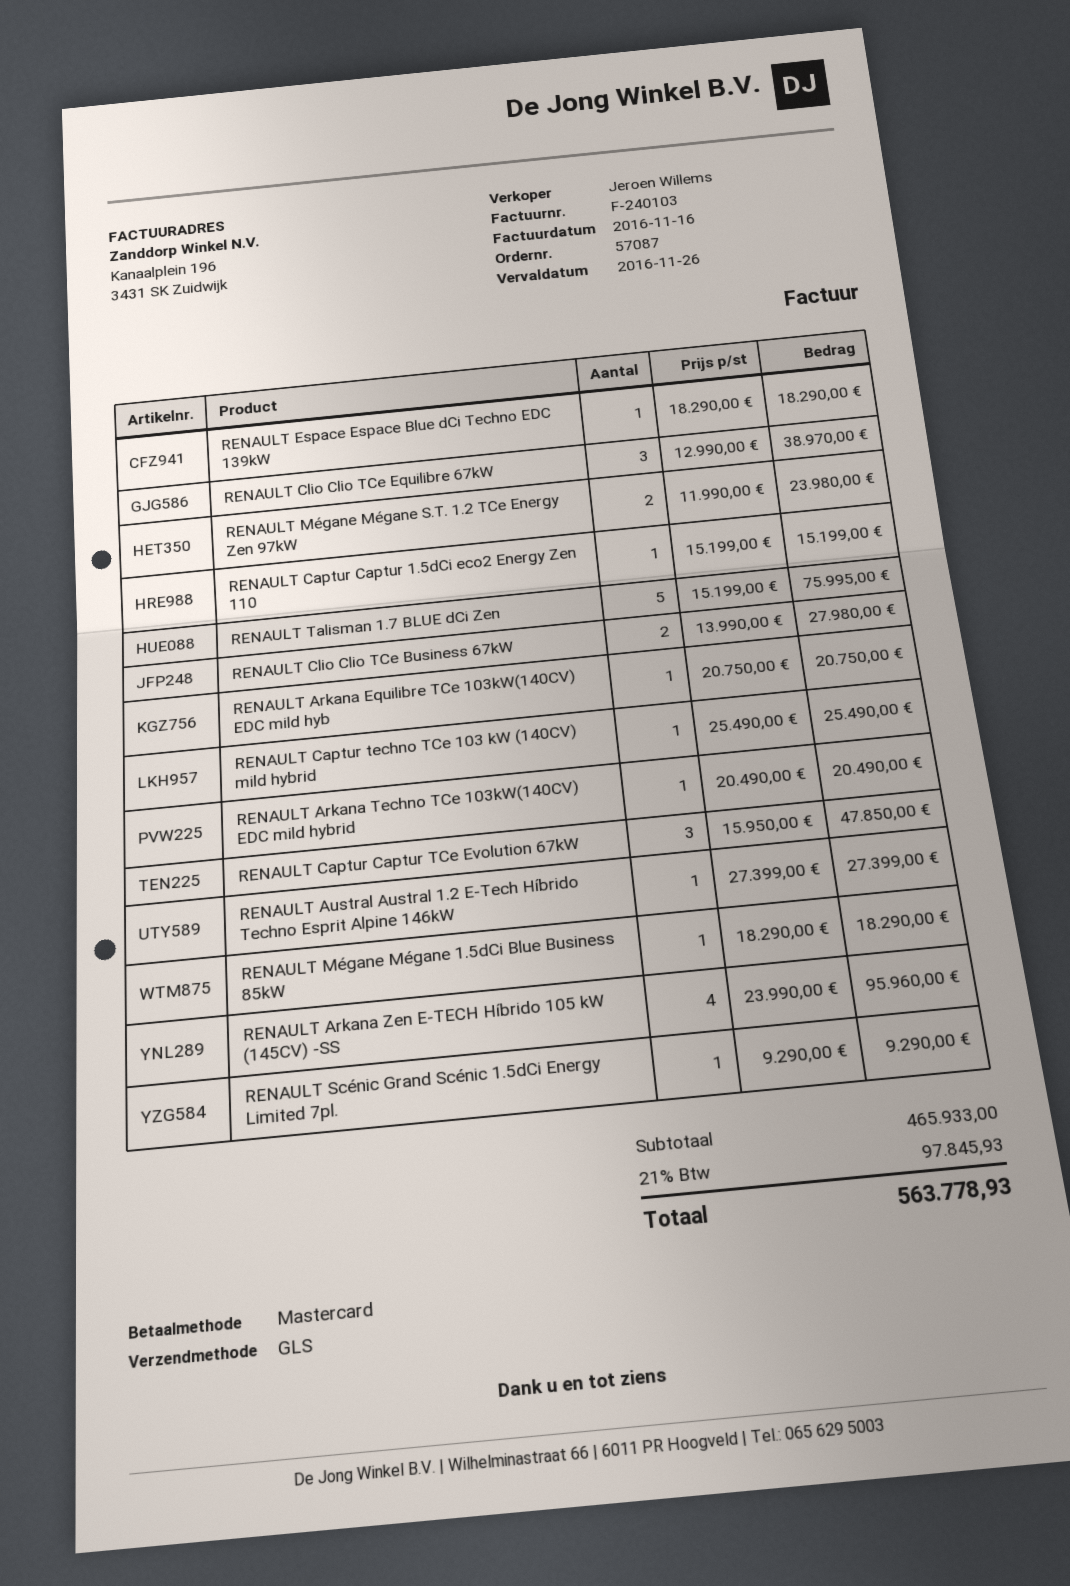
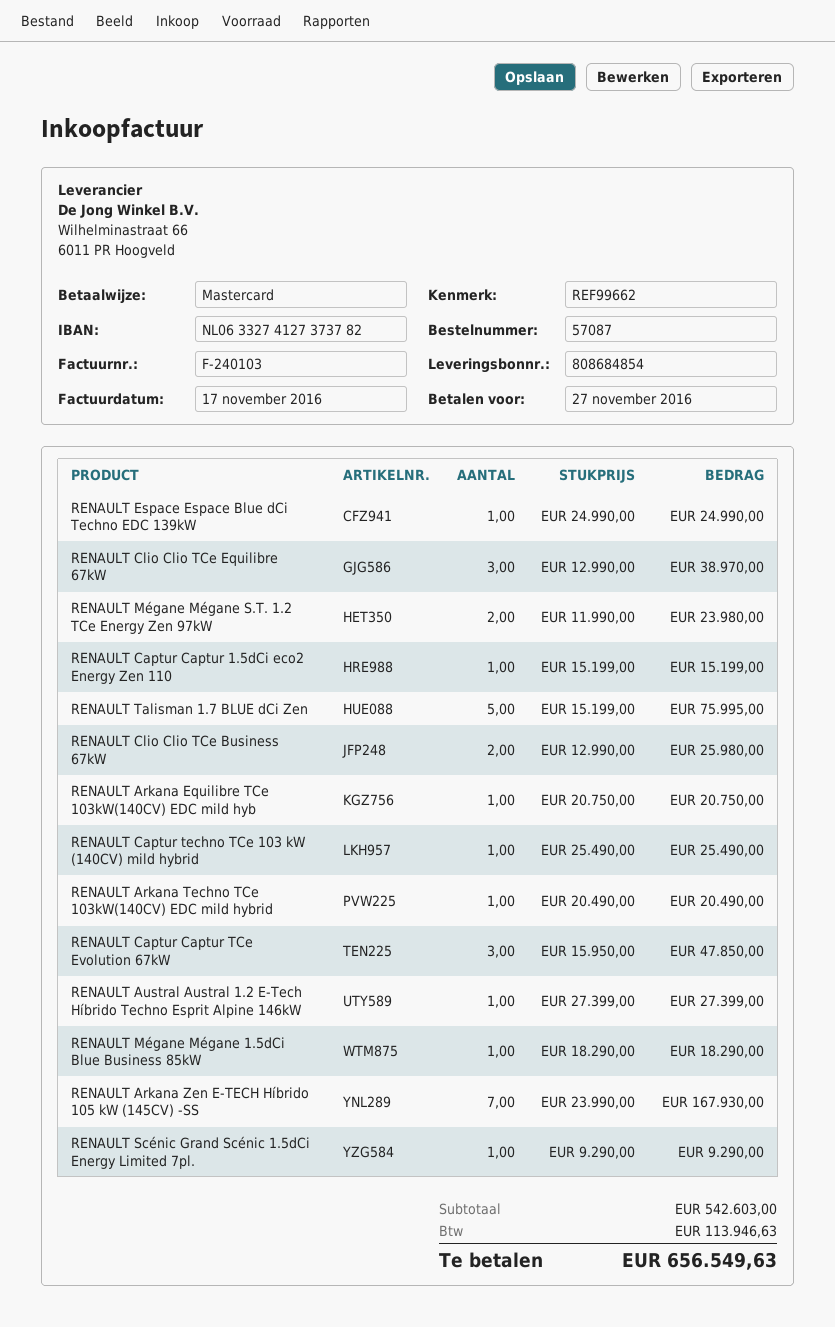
invoice date: 2016-11-16 -> 2016-11-17
due date: 2016-11-26 -> 2016-11-27
RENAULT Espace Espace Blue dCi Techno EDC 139kW: 1 x 18290.00 = 18290.00 -> 1 x 24990.00 = 24990.00
RENAULT Clio Clio TCe Business 67kW: 2 x 13990.00 = 27980.00 -> 2 x 12990.00 = 25980.00
RENAULT Arkana Zen E-TECH Híbrido 105 kW (145CV) -SS: 4 x 23990.00 = 95960.00 -> 7 x 23990.00 = 167930.00
subtotal: 465933.00 -> 542603.00
tax: 97845.93 -> 113946.63
total: 563778.93 -> 656549.63

